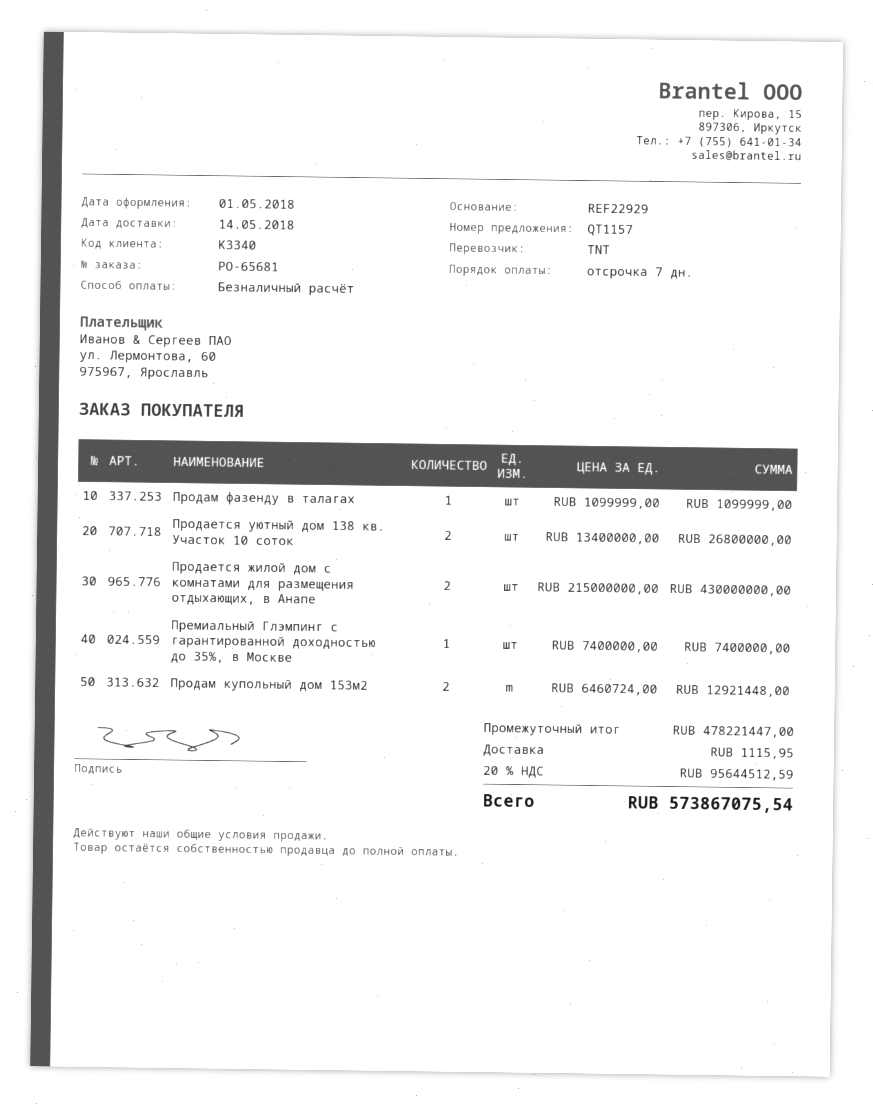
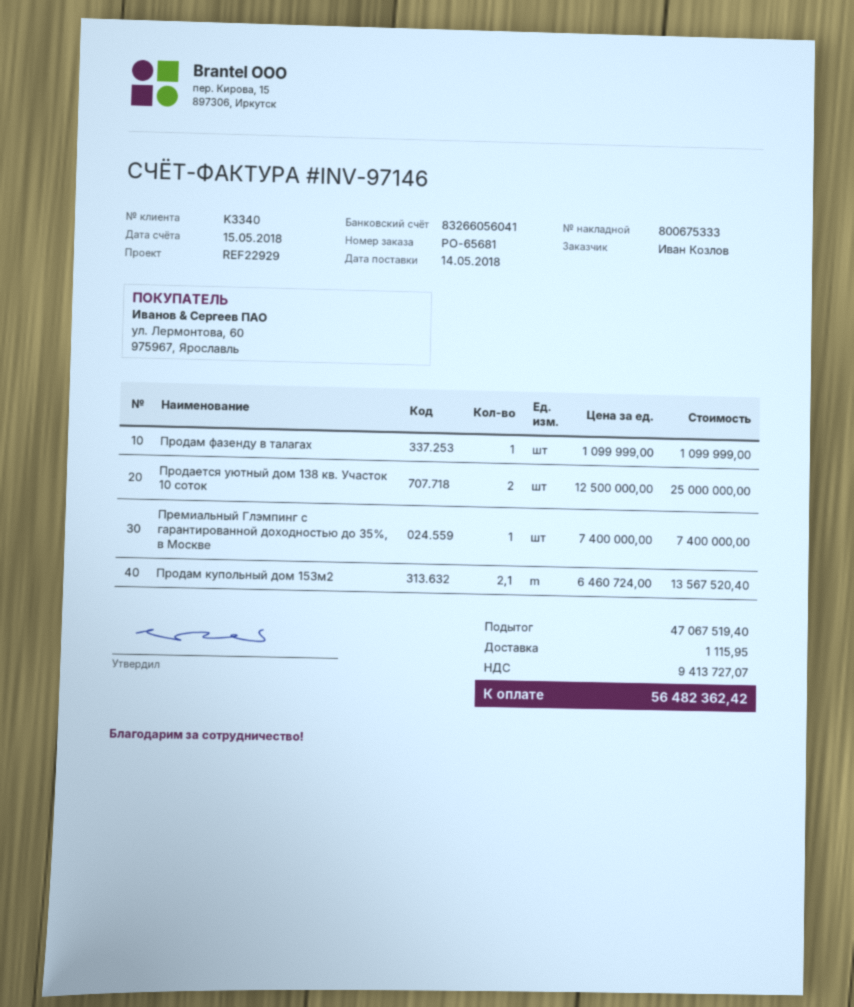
Продается уютный дом 138 кв. Участок 10 соток: 2 x 13400000.00 = 26800000.00 -> 2 x 12500000.00 = 25000000.00
Продается жилой дом с комнатами для размещения отдыхающих, в Анапе: 2 x 215000000.00 = 430000000.00 -> none
Продам купольный дом 153м2: 2 x 6460724.00 = 12921448.00 -> 2.1 x 6460724.00 = 13567520.40
subtotal: 478221447.00 -> 47067519.40
tax: 95644512.59 -> 9413727.07
total: 573867075.54 -> 56482362.42

